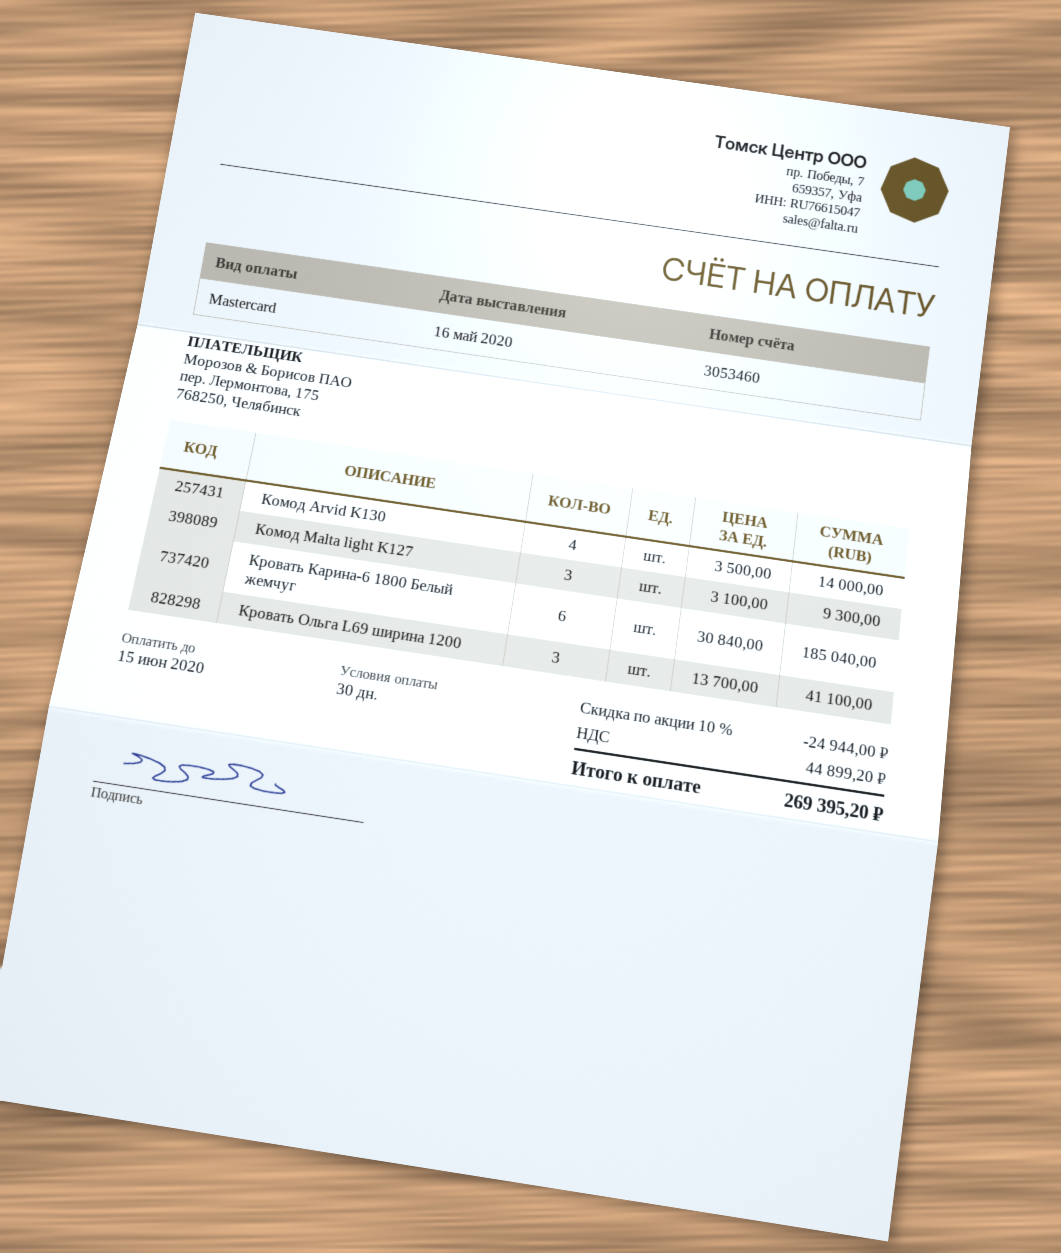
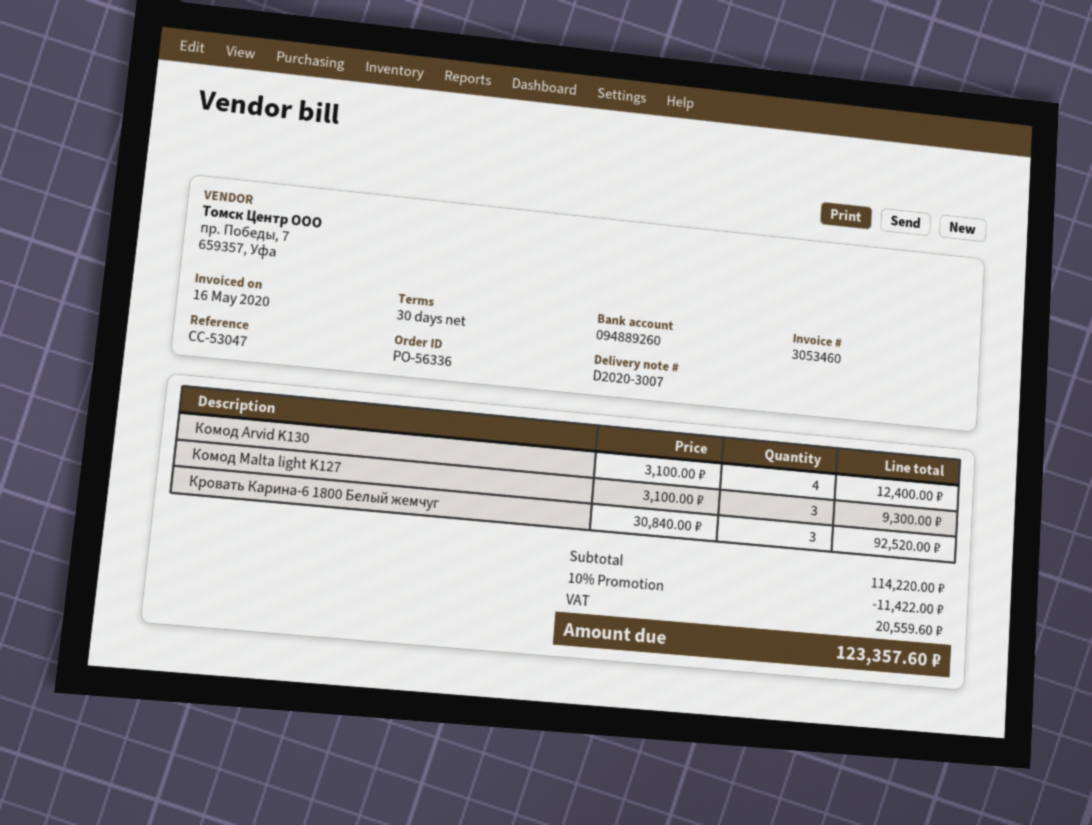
Комод Arvid K130: 4 x 3500.00 = 14000.00 -> 4 x 3100.00 = 12400.00
Кровать Карина-6 1800 Белый жемчуг: 6 x 30840.00 = 185040.00 -> 3 x 30840.00 = 92520.00
Кровать Ольга L69 ширина 1200: 3 x 13700.00 = 41100.00 -> none
discount: 10% = 24944.00 -> 10% = 11422.00
tax: 44899.20 -> 20559.60
total: 269395.20 -> 123357.60

